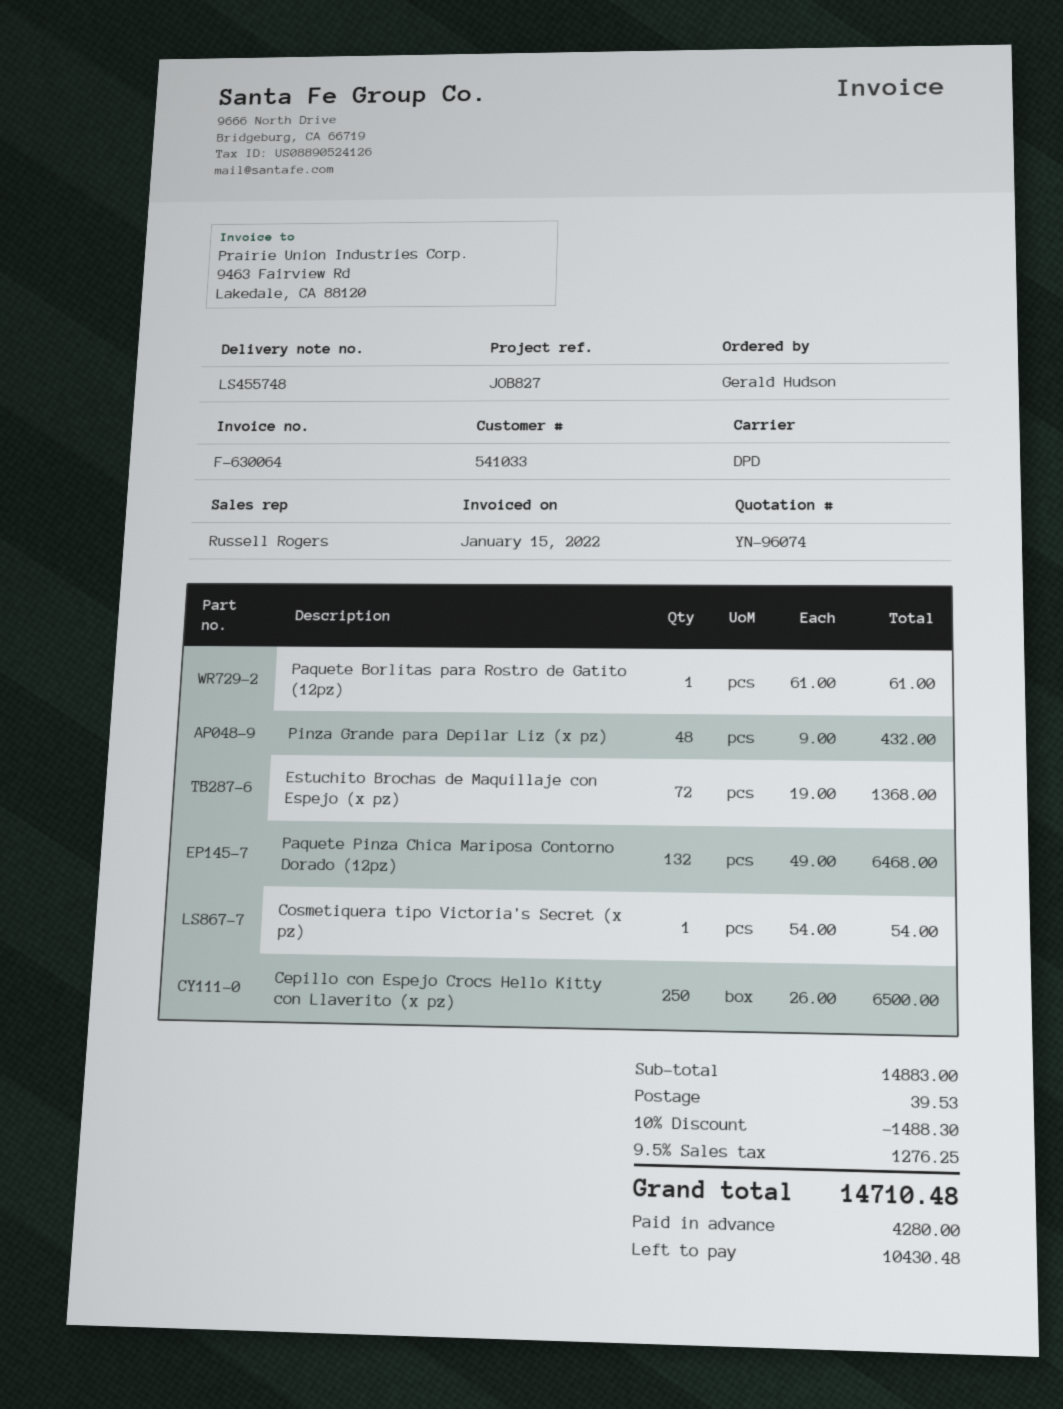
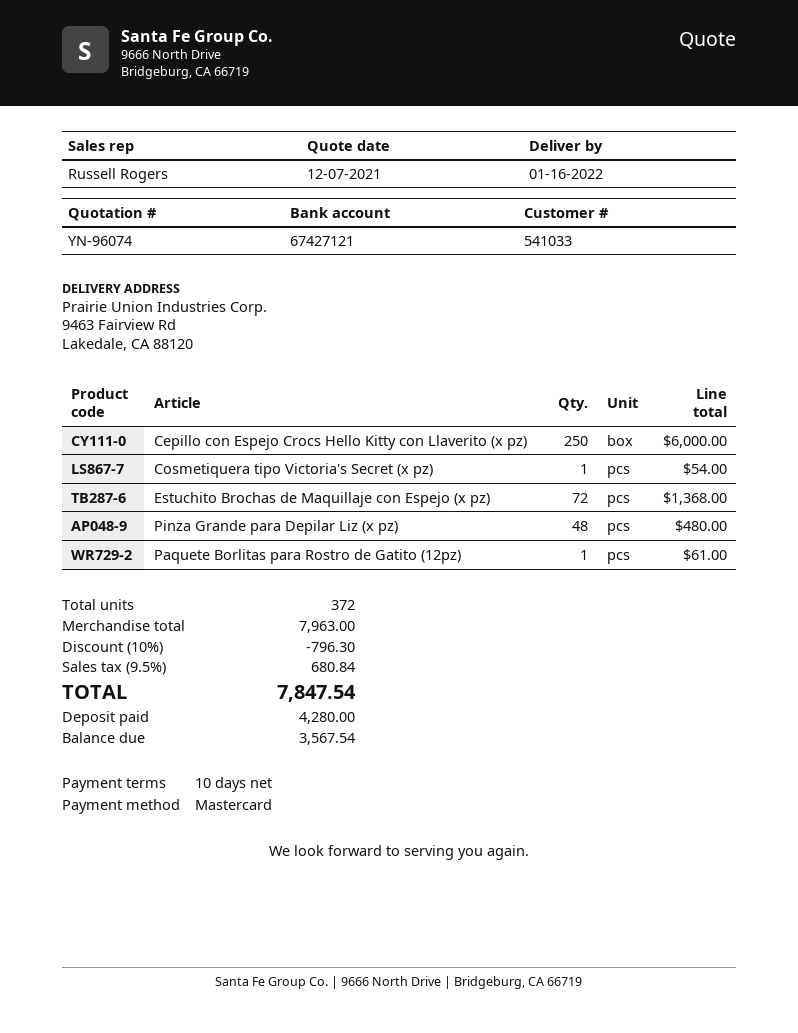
Pinza Grande para Depilar Liz (x pz): 48 for 432.00 -> 48 for 480.00
Paquete Pinza Chica Mariposa Contorno Dorado (12pz): 132 for 6468.00 -> none
Cepillo con Espejo Crocs Hello Kitty con Llaverito (x pz): 250 for 6500.00 -> 250 for 6000.00
subtotal: 14883.00 -> 7963.00
discount: 10% = 1488.30 -> 10% = 796.30
shipping: 39.53 -> none
tax: 9.5% = 1276.25 -> 9.5% = 680.84
total: 14710.48 -> 7847.54
balance: 10430.48 -> 3567.54

